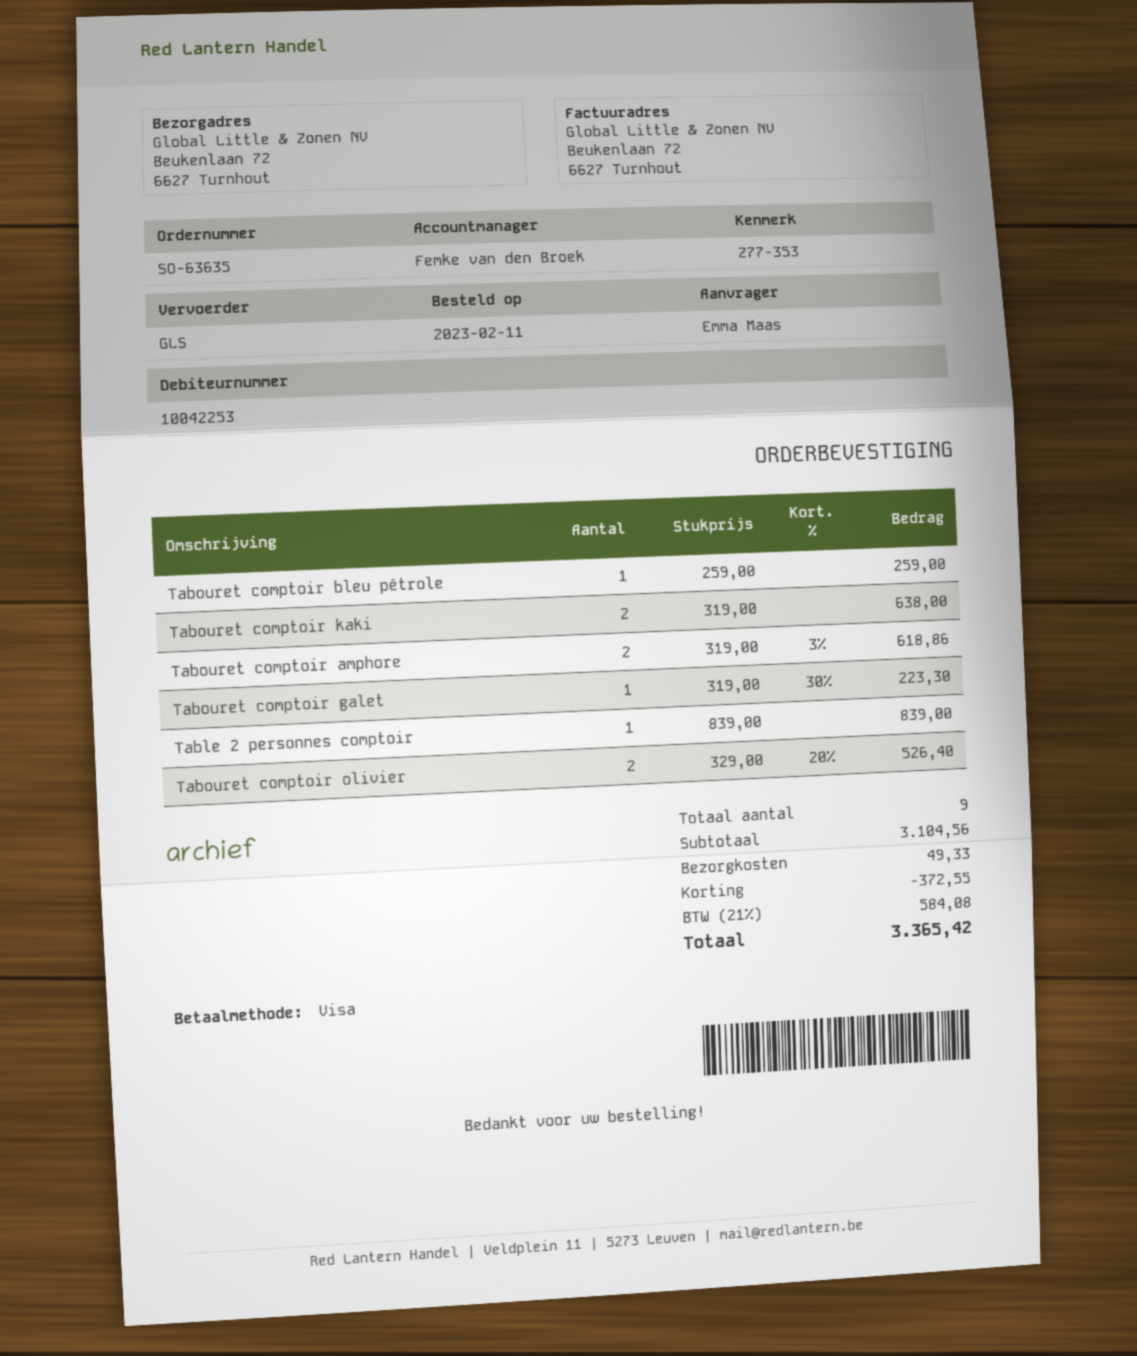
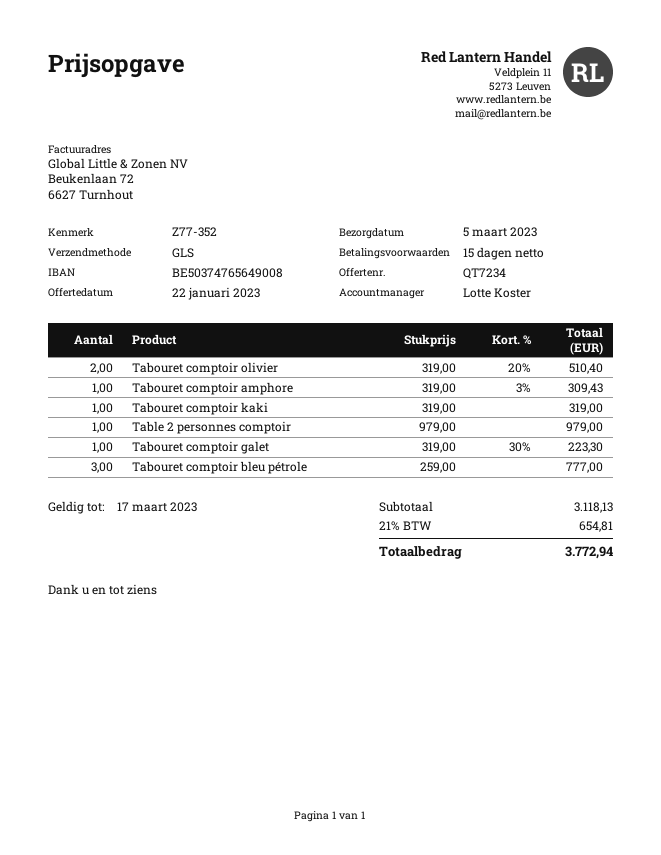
reference: Z77-353 -> Z77-352
sales rep: Femke van den Broek -> Lotte Koster
Tabouret comptoir bleu pétrole: 1 x 259.00 = 259.00 -> 3 x 259.00 = 777.00
Tabouret comptoir kaki: 2 x 319.00 = 638.00 -> 1 x 319.00 = 319.00
Tabouret comptoir amphore: 2 x 319.00 - 3% = 618.86 -> 1 x 319.00 - 3% = 309.43
Table 2 personnes comptoir: 1 x 839.00 = 839.00 -> 1 x 979.00 = 979.00
Tabouret comptoir olivier: 2 x 329.00 - 20% = 526.40 -> 2 x 319.00 - 20% = 510.40
subtotal: 3104.56 -> 3118.13
discount: 372.55 -> none
shipping: 49.33 -> none
tax: 21% = 584.08 -> 21% = 654.81
total: 3365.42 -> 3772.94

